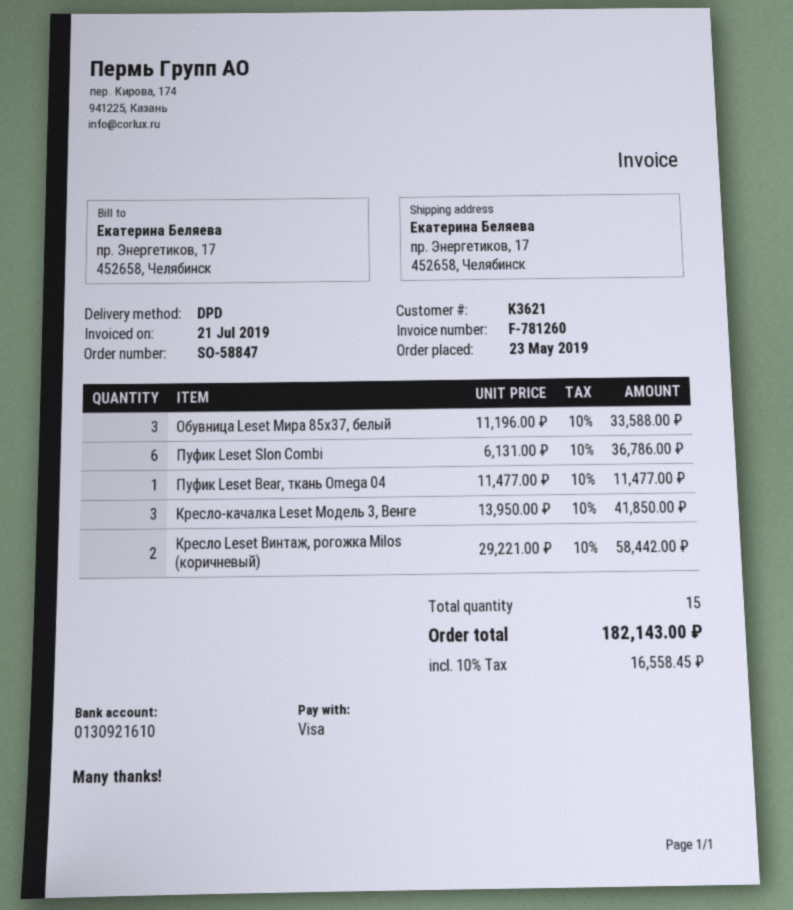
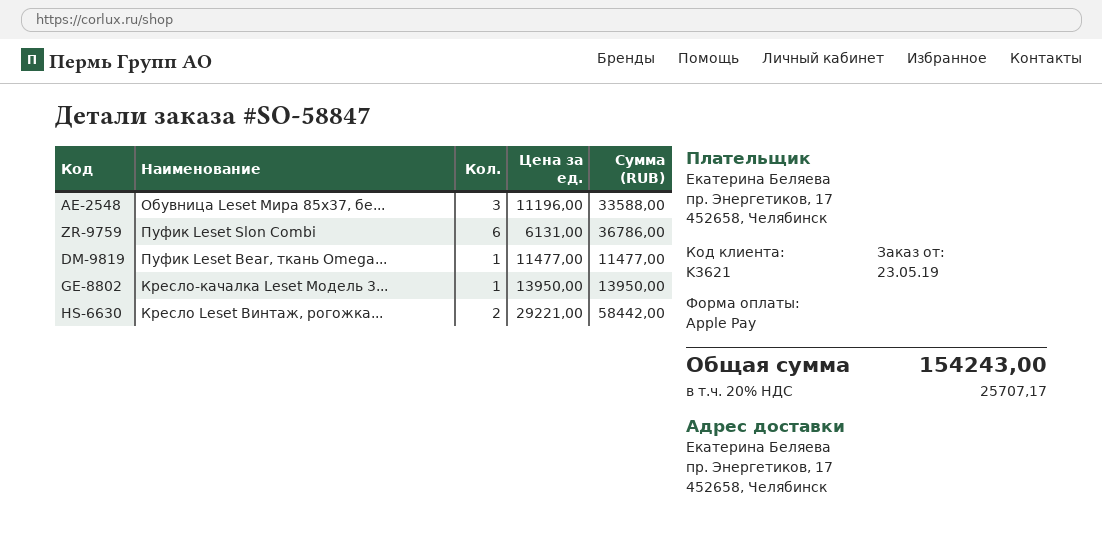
payment method: Visa -> Apple Pay
Кресло-качалка Leset Модель 3, Венге: 3 x 13950.00 = 41850.00 -> 1 x 13950.00 = 13950.00
tax: 10% = 16558.45 -> 20% = 25707.17
total: 182143.00 -> 154243.00

